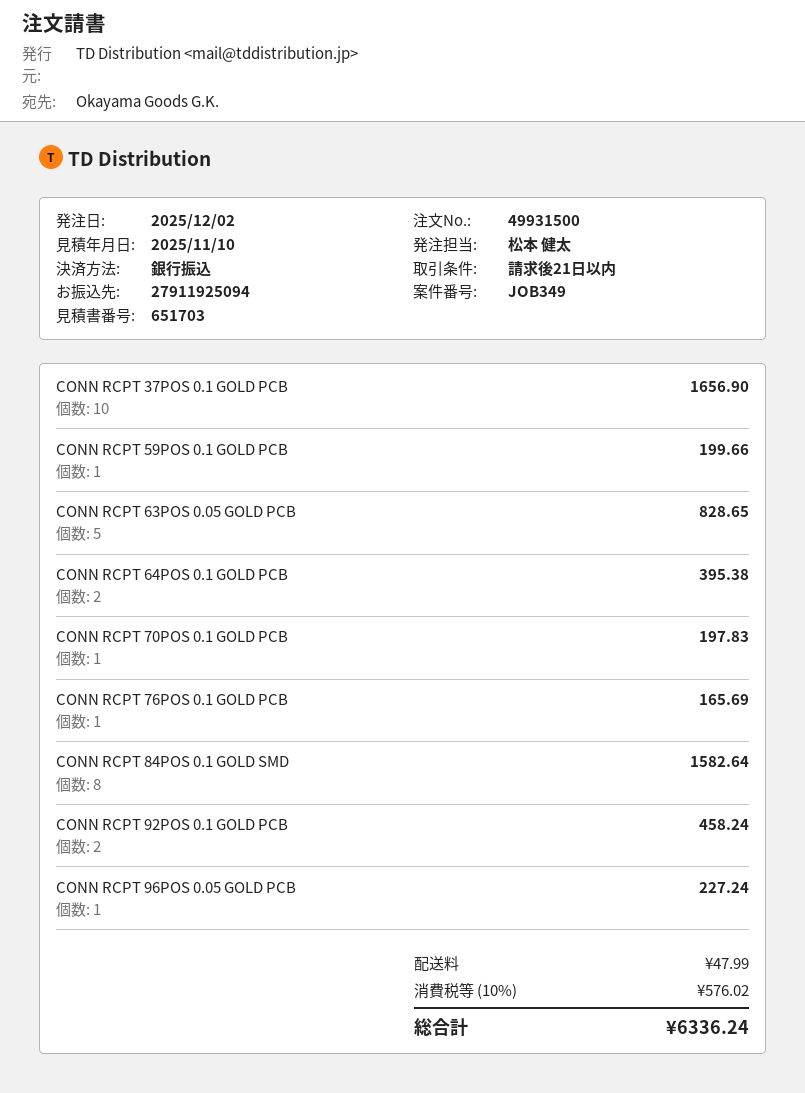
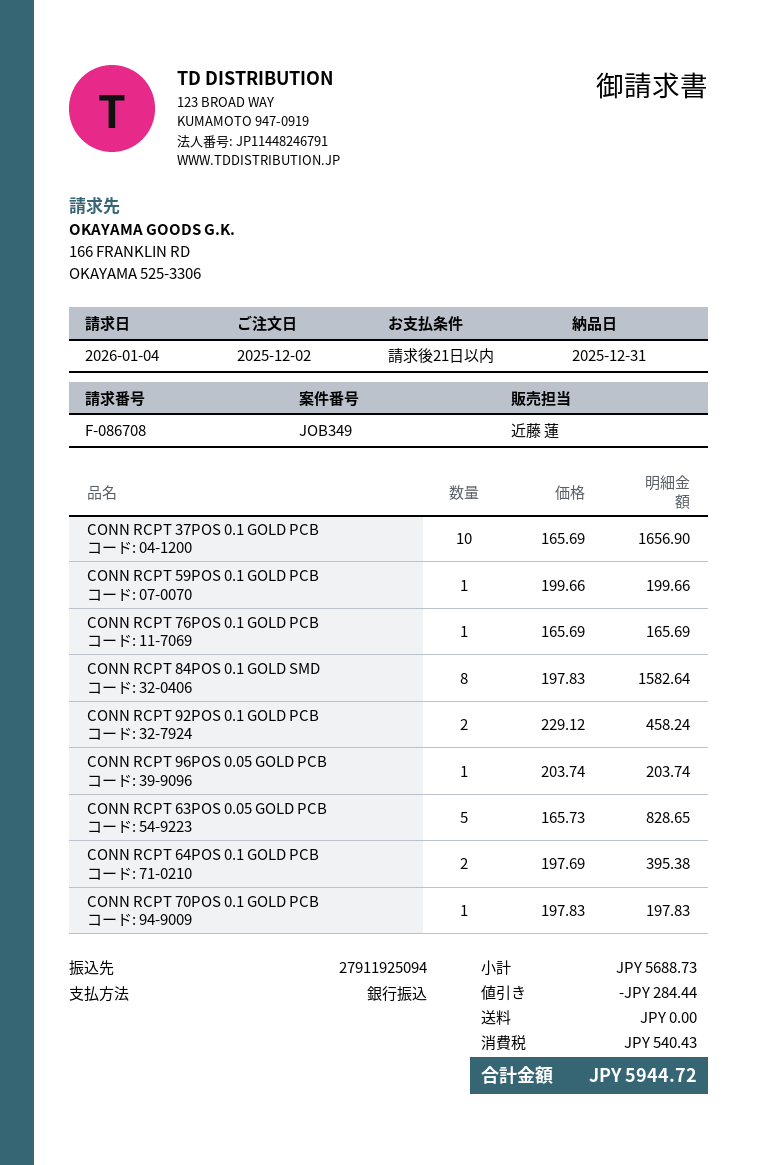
CONN RCPT 96POS 0.05 GOLD PCB: 1 for 227.24 -> 1 for 203.74
discount: none -> 284.44
shipping: 47.99 -> 0.00
tax: 576.02 -> 540.43
total: 6336.24 -> 5944.72

